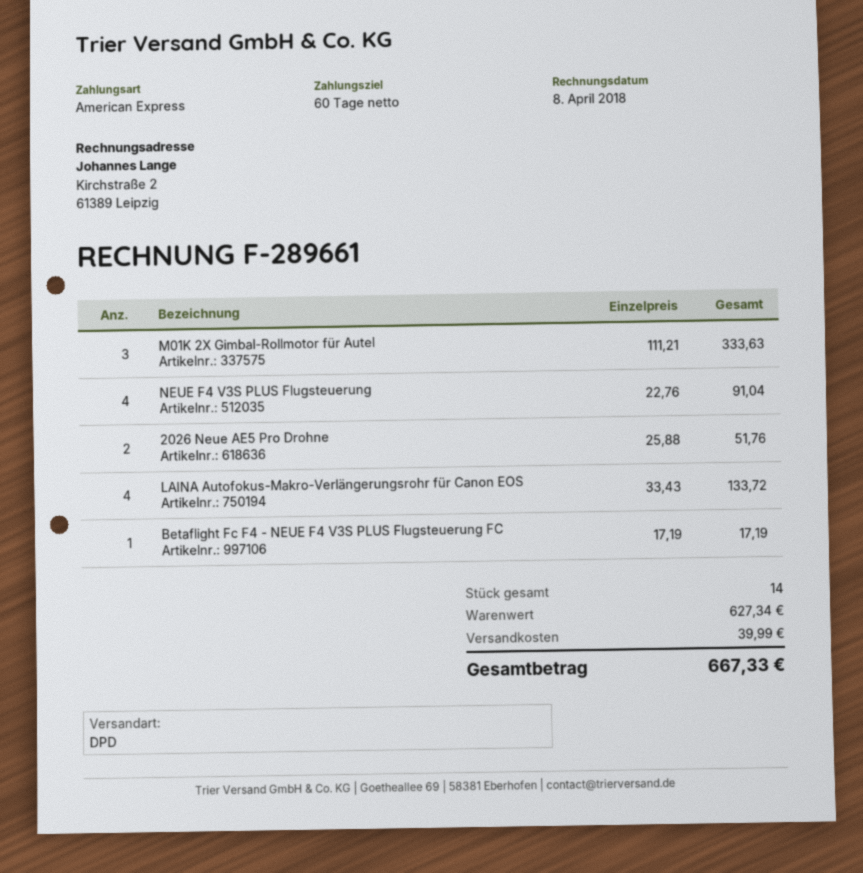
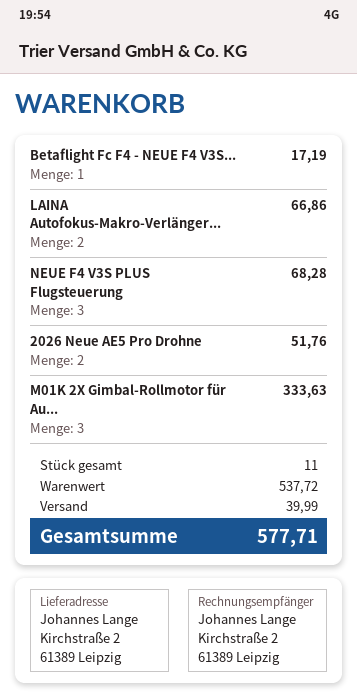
NEUE F4 V3S PLUS Flugsteuerung: 4 for 91.04 -> 3 for 68.28
LAINA Autofokus-Makro-Verlängerungsrohr für Canon EOS: 4 for 133.72 -> 2 for 66.86
total quantity: 14 -> 11
subtotal: 627.34 -> 537.72
total: 667.33 -> 577.71

